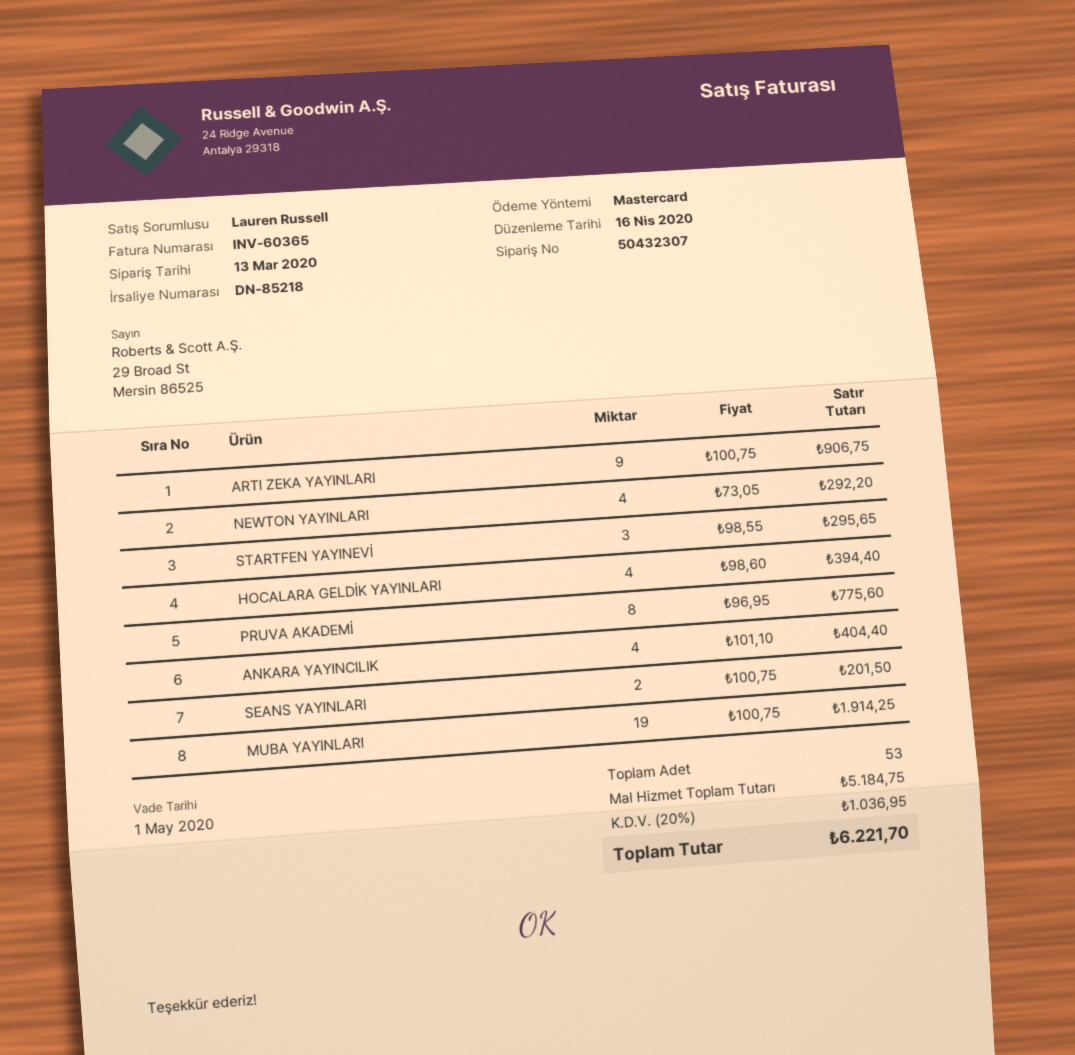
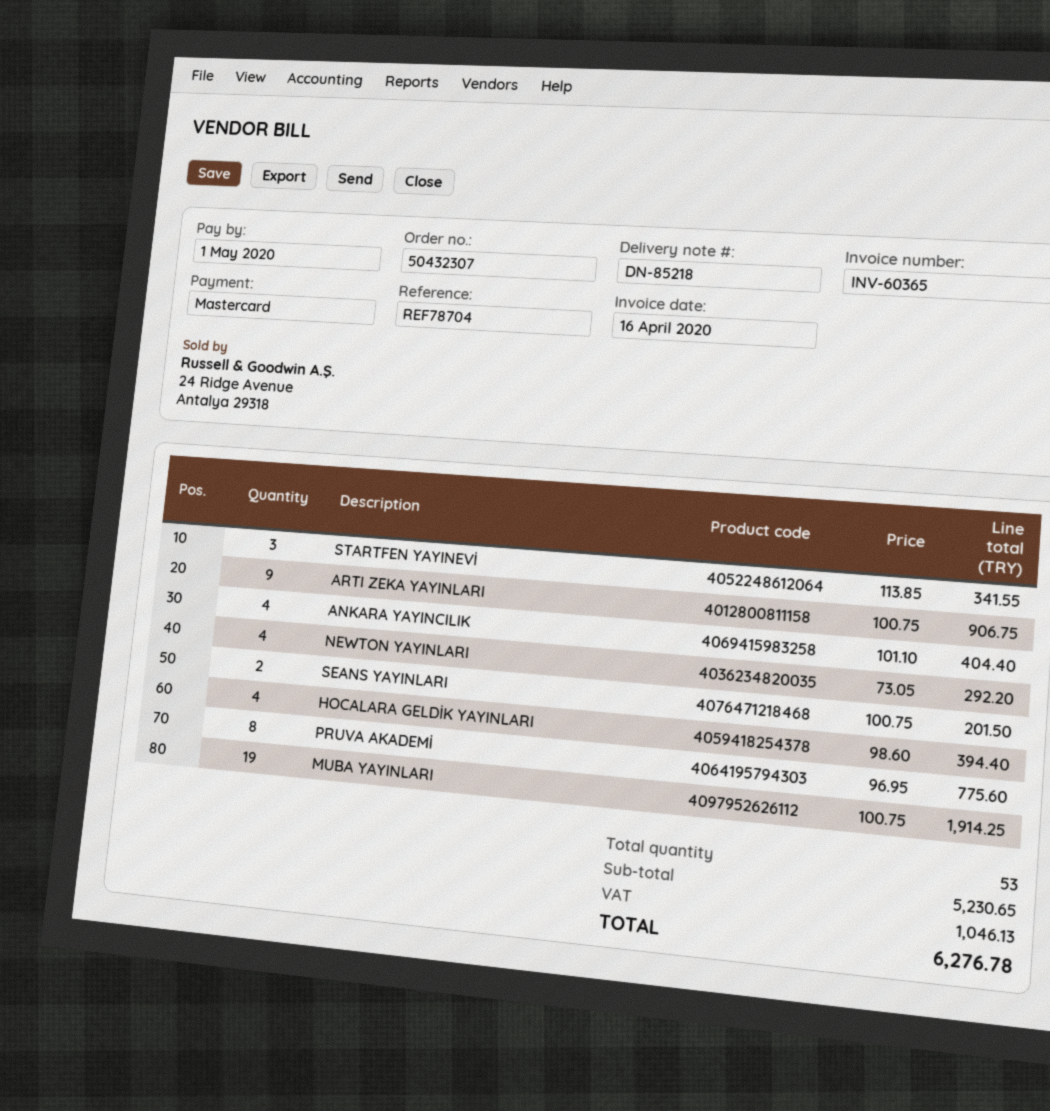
STARTFEN YAYINEVİ: 3 x 98.55 = 295.65 -> 3 x 113.85 = 341.55
subtotal: 5184.75 -> 5230.65
tax: 1036.95 -> 1046.13
total: 6221.70 -> 6276.78

